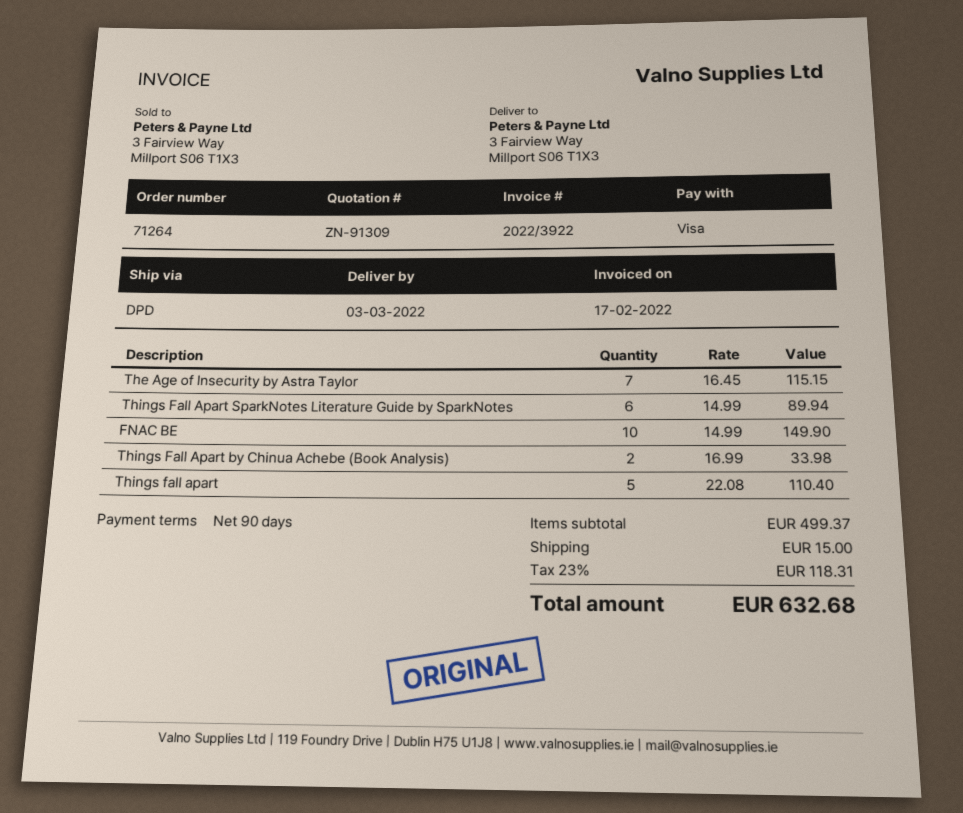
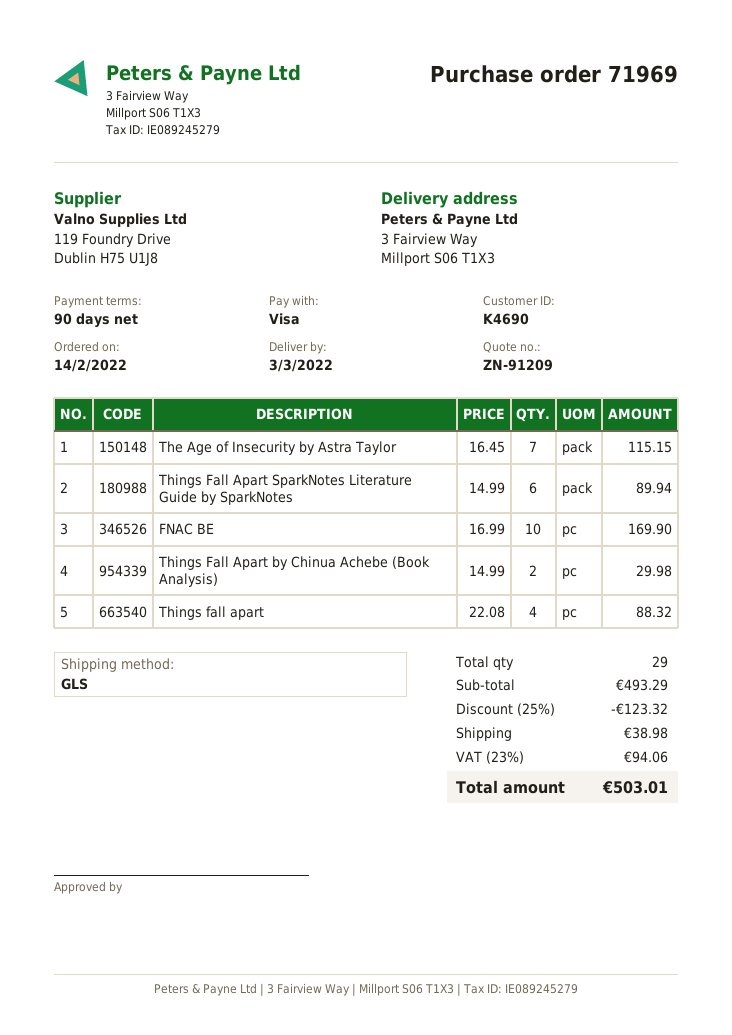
quote number: ZN-91309 -> ZN-91209
order number: 71264 -> 71969
shipping method: DPD -> GLS
FNAC BE: 10 x 14.99 = 149.90 -> 10 x 16.99 = 169.90
Things Fall Apart by Chinua Achebe (Book Analysis): 2 x 16.99 = 33.98 -> 2 x 14.99 = 29.98
Things fall apart: 5 x 22.08 = 110.40 -> 4 x 22.08 = 88.32
subtotal: 499.37 -> 493.29
discount: none -> 25% = 123.32
shipping: 15.00 -> 38.98
tax: 23% = 118.31 -> 23% = 94.06
total: 632.68 -> 503.01

